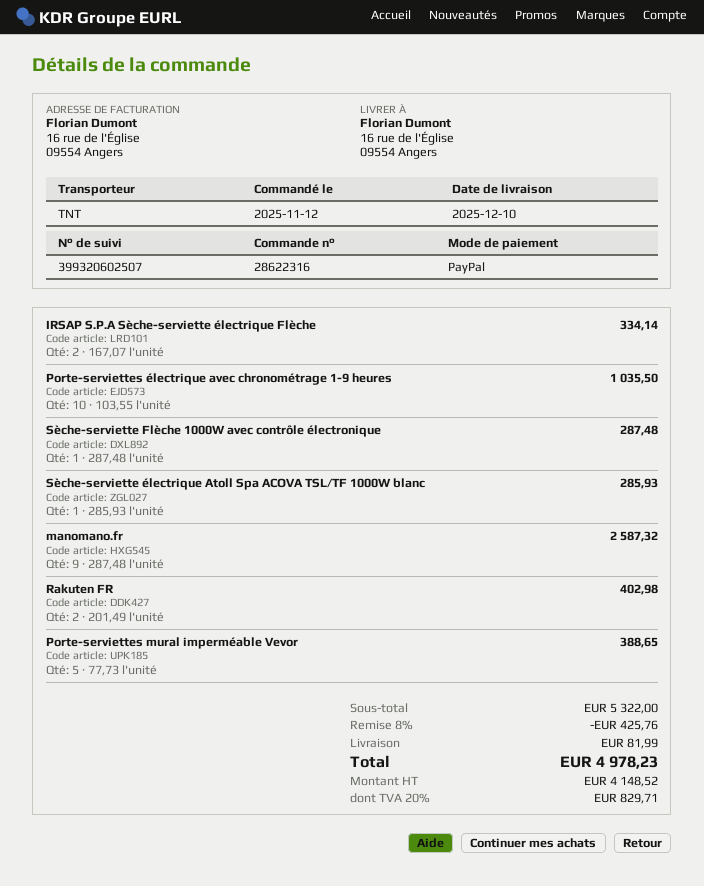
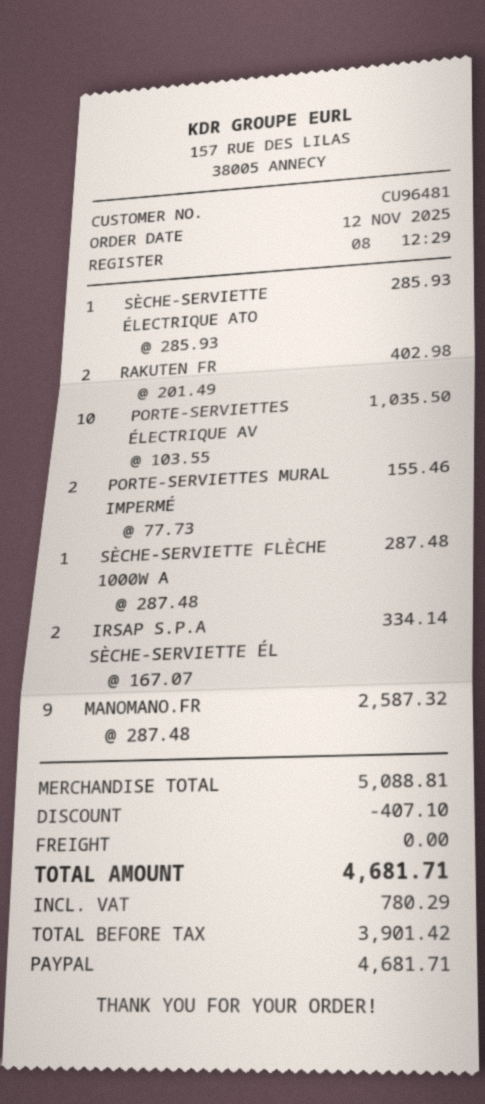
Porte-serviettes mural imperméable Vevor: 5 x 77.73 = 388.65 -> 2 x 77.73 = 155.46
subtotal: 5322.00 -> 5088.81
discount: 425.76 -> 407.10
shipping: 81.99 -> 0.00
net: 4148.52 -> 3901.42
tax: 829.71 -> 780.29
total: 4978.23 -> 4681.71

